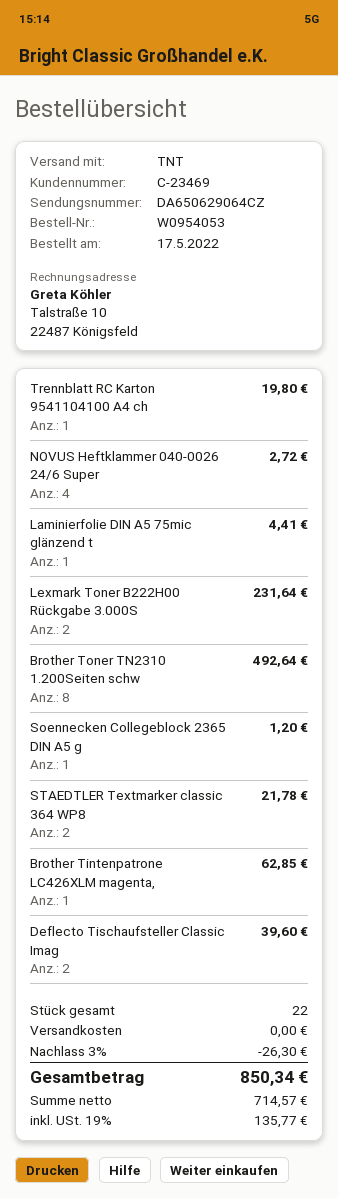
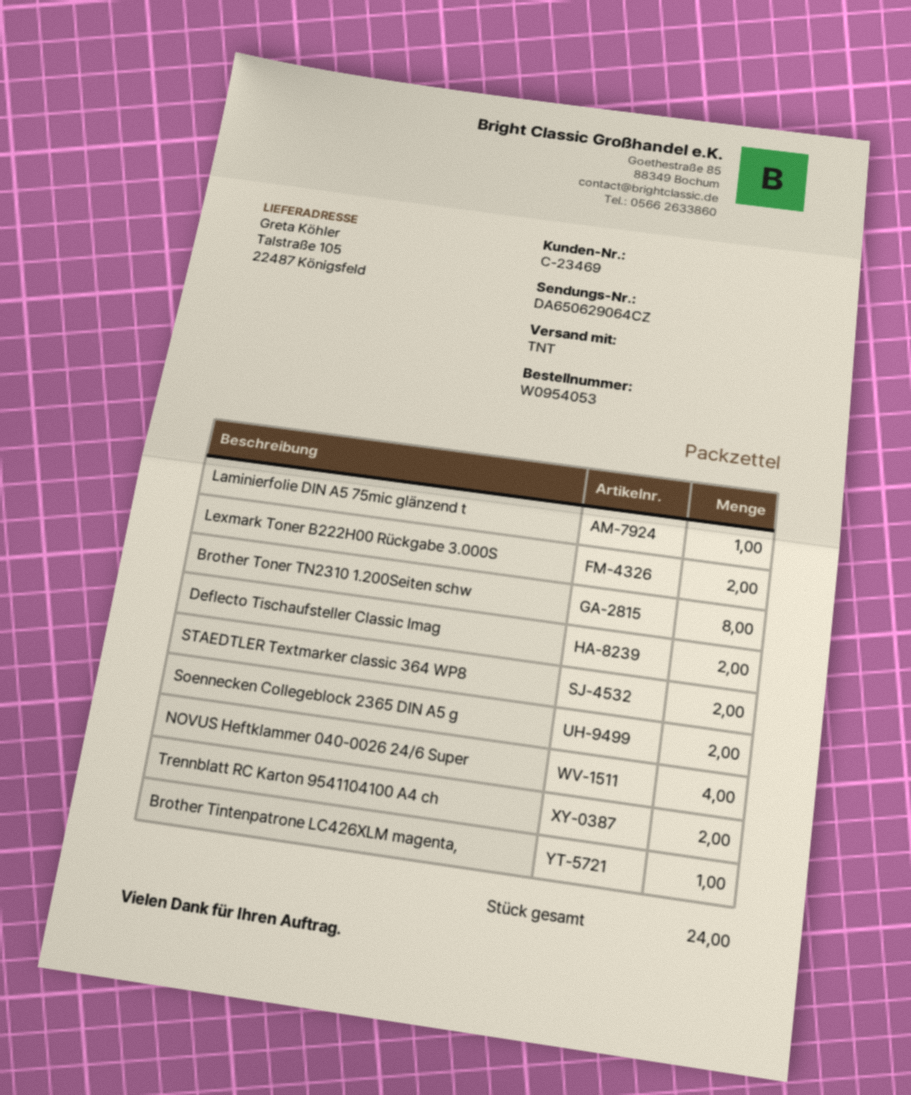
Trennblatt RC Karton 9541104100 A4 ch: 1 -> 2
Soennecken Collegeblock 2365 DIN A5 g: 1 -> 2
total quantity: 22 -> 24

